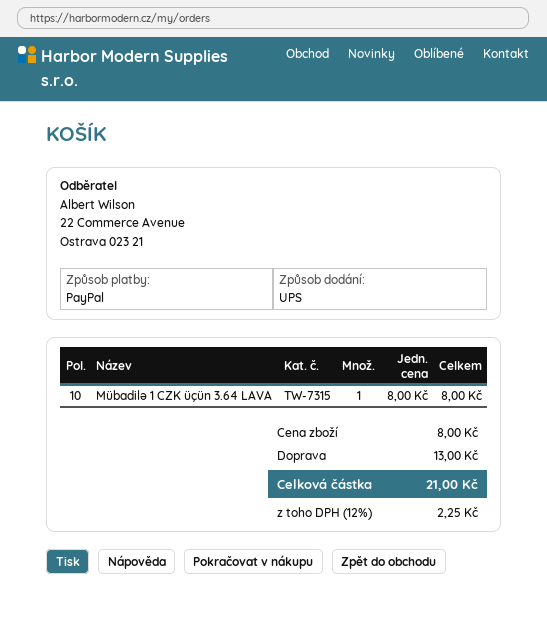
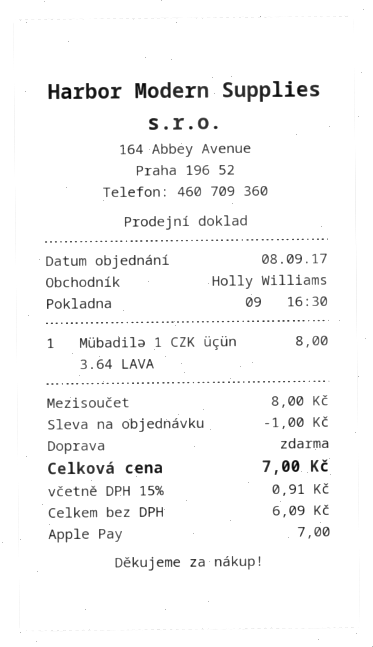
payment method: PayPal -> Apple Pay
discount: none -> 1.00
shipping: 13.00 -> 0.00
tax: 12% = 2.25 -> 15% = 0.91
total: 21.00 -> 7.00

